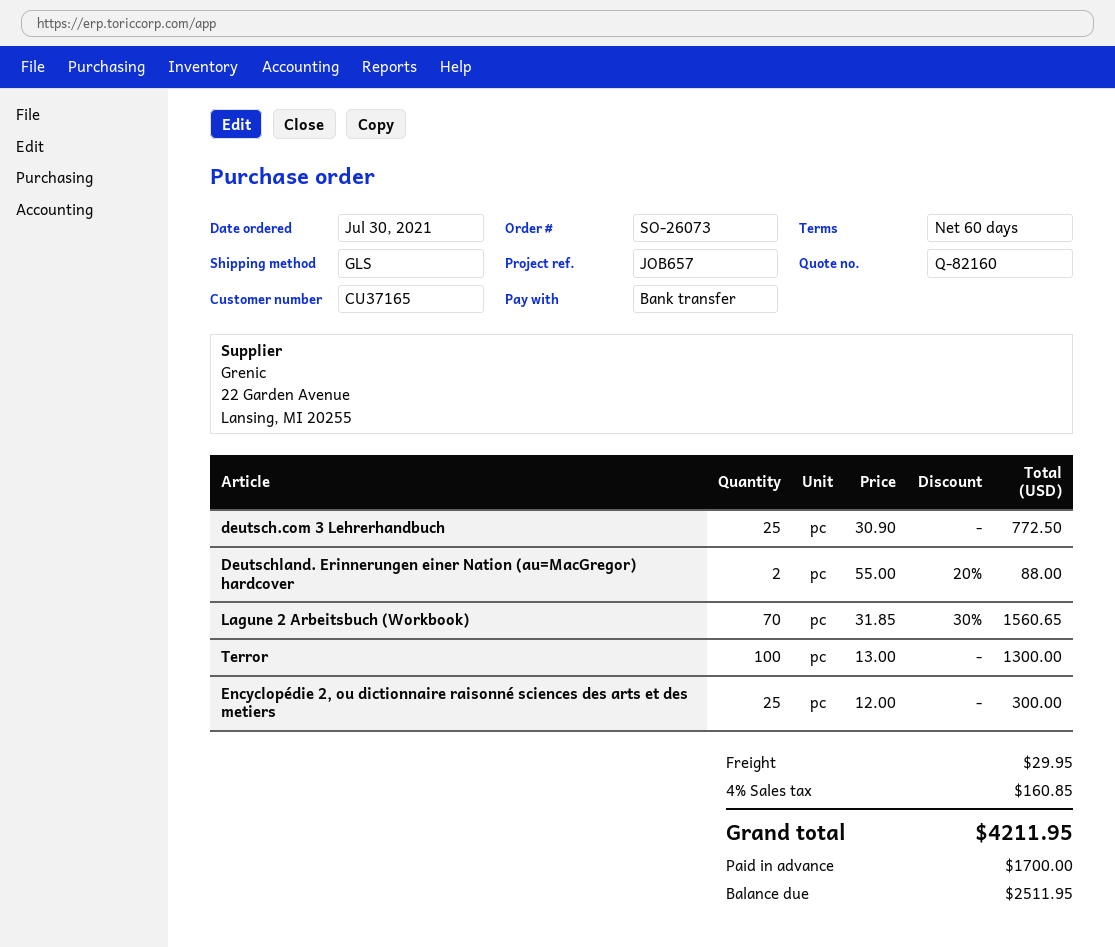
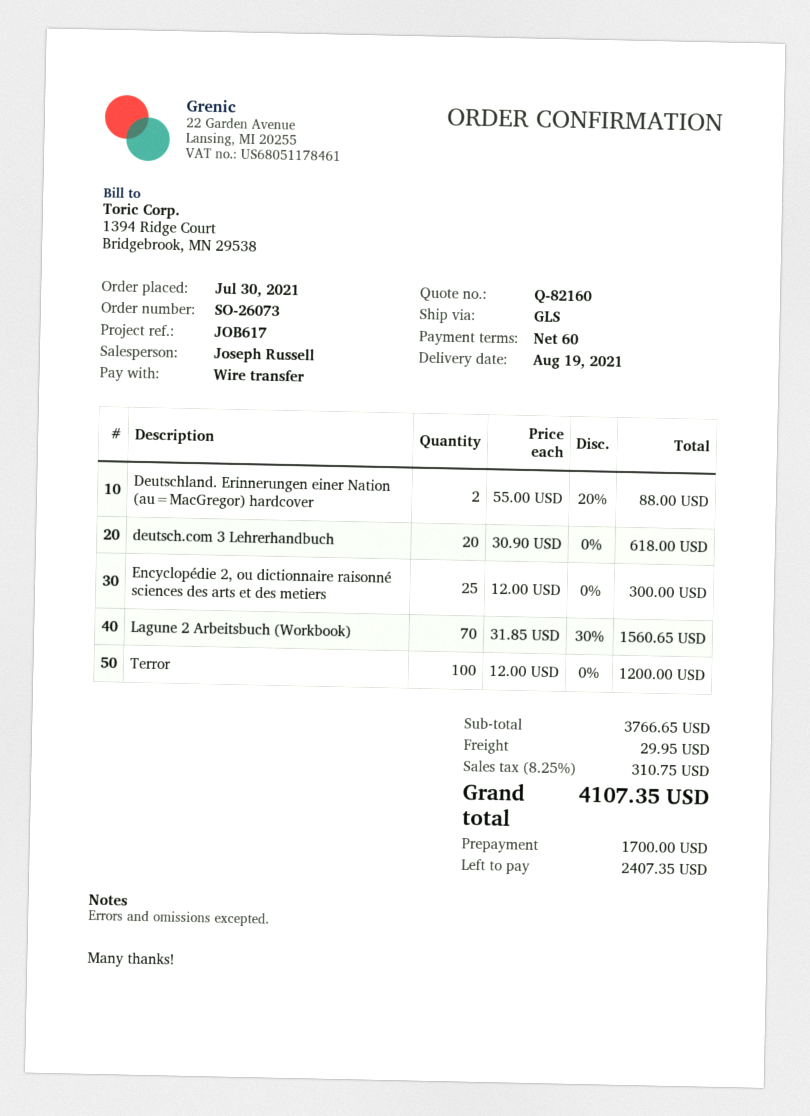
reference: JOB657 -> JOB617
deutsch.com 3 Lehrerhandbuch: 25 x 30.90 = 772.50 -> 20 x 30.90 = 618.00
Terror: 100 x 13.00 = 1300.00 -> 100 x 12.00 = 1200.00
tax: 4% = 160.85 -> 8.25% = 310.75
total: 4211.95 -> 4107.35
balance: 2511.95 -> 2407.35

